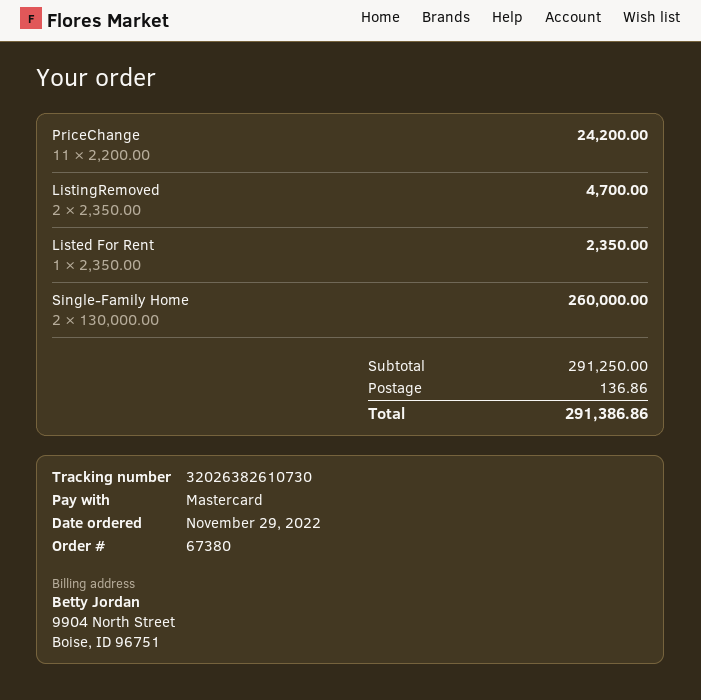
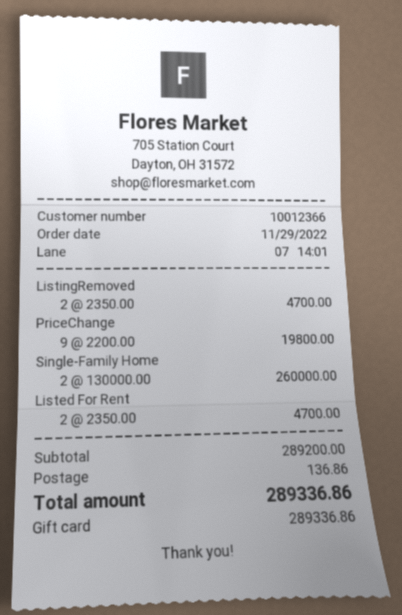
payment method: Mastercard -> gift card
PriceChange: 11 x 2200.00 = 24200.00 -> 9 x 2200.00 = 19800.00
Listed For Rent: 1 x 2350.00 = 2350.00 -> 2 x 2350.00 = 4700.00
subtotal: 291250.00 -> 289200.00
total: 291386.86 -> 289336.86

